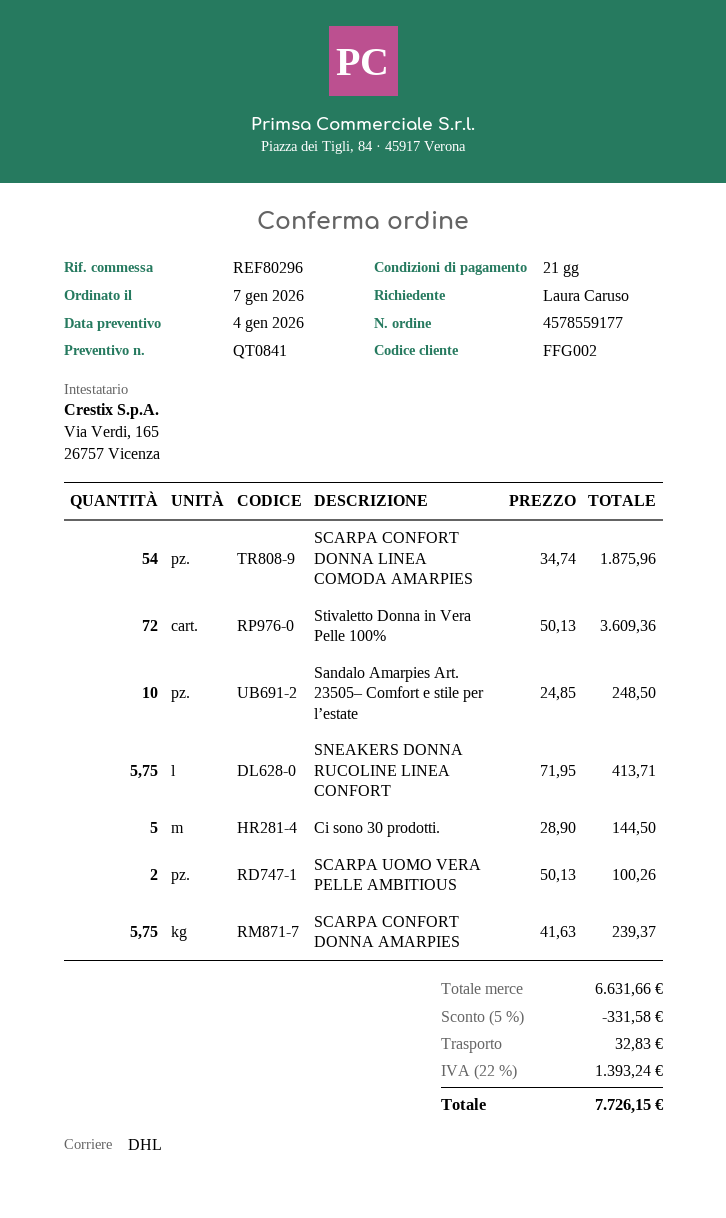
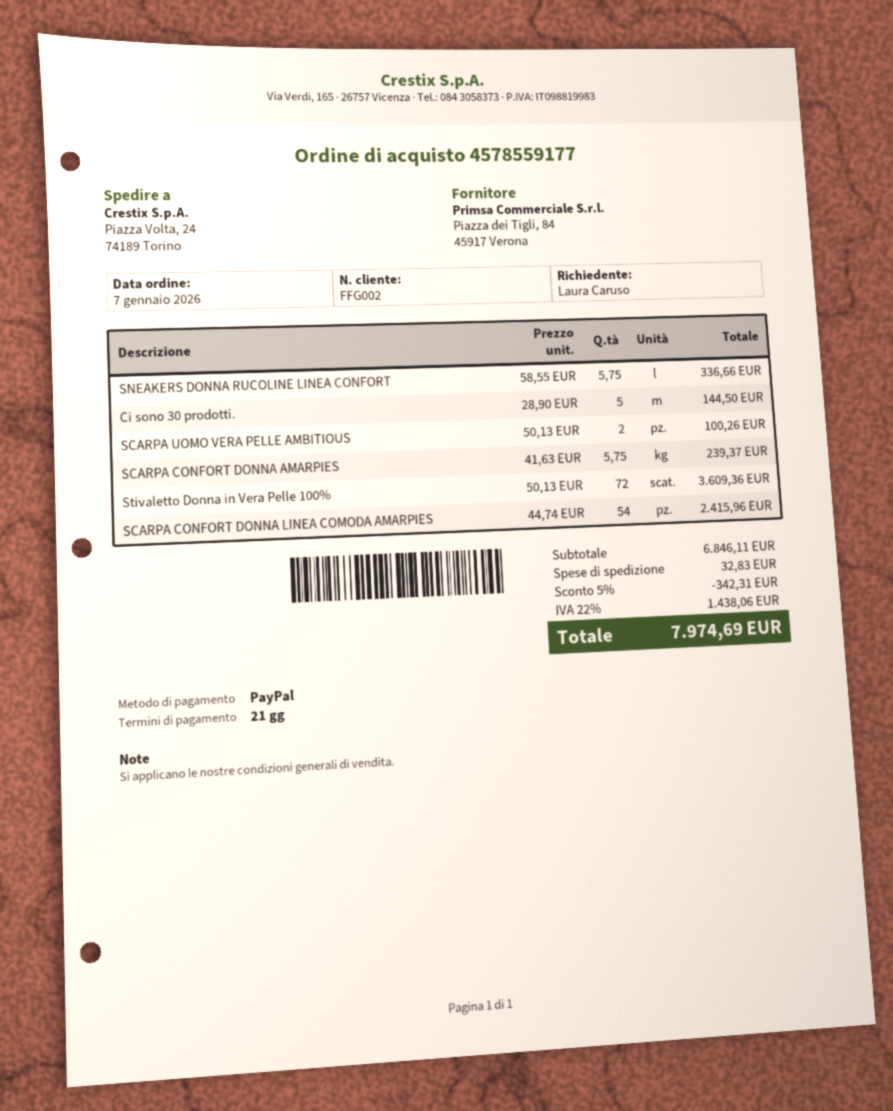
SCARPA CONFORT DONNA LINEA COMODA AMARPIES: 54 x 34.74 = 1875.96 -> 54 x 44.74 = 2415.96
Sandalo Amarpies Art. 23505– Comfort e stile per l’estate: 10 x 24.85 = 248.50 -> none
SNEAKERS DONNA RUCOLINE LINEA CONFORT: 5.75 x 71.95 = 413.71 -> 5.75 x 58.55 = 336.66
subtotal: 6631.66 -> 6846.11
discount: 5% = 331.58 -> 5% = 342.31
tax: 22% = 1393.24 -> 22% = 1438.06
total: 7726.15 -> 7974.69

